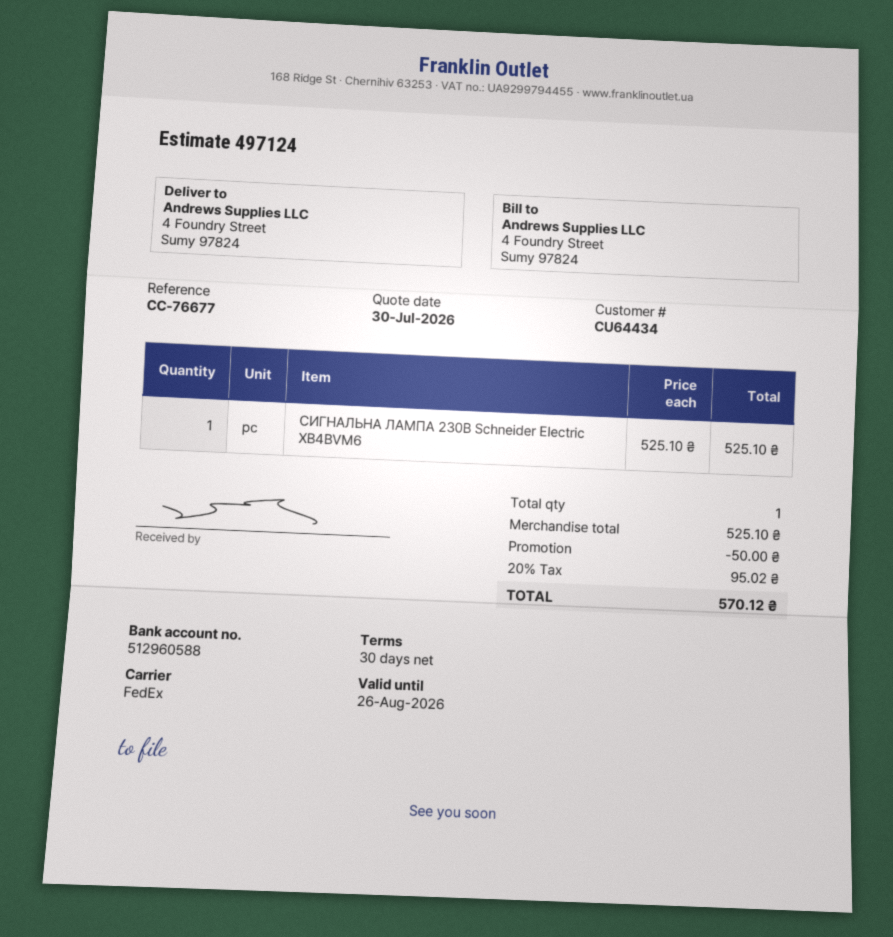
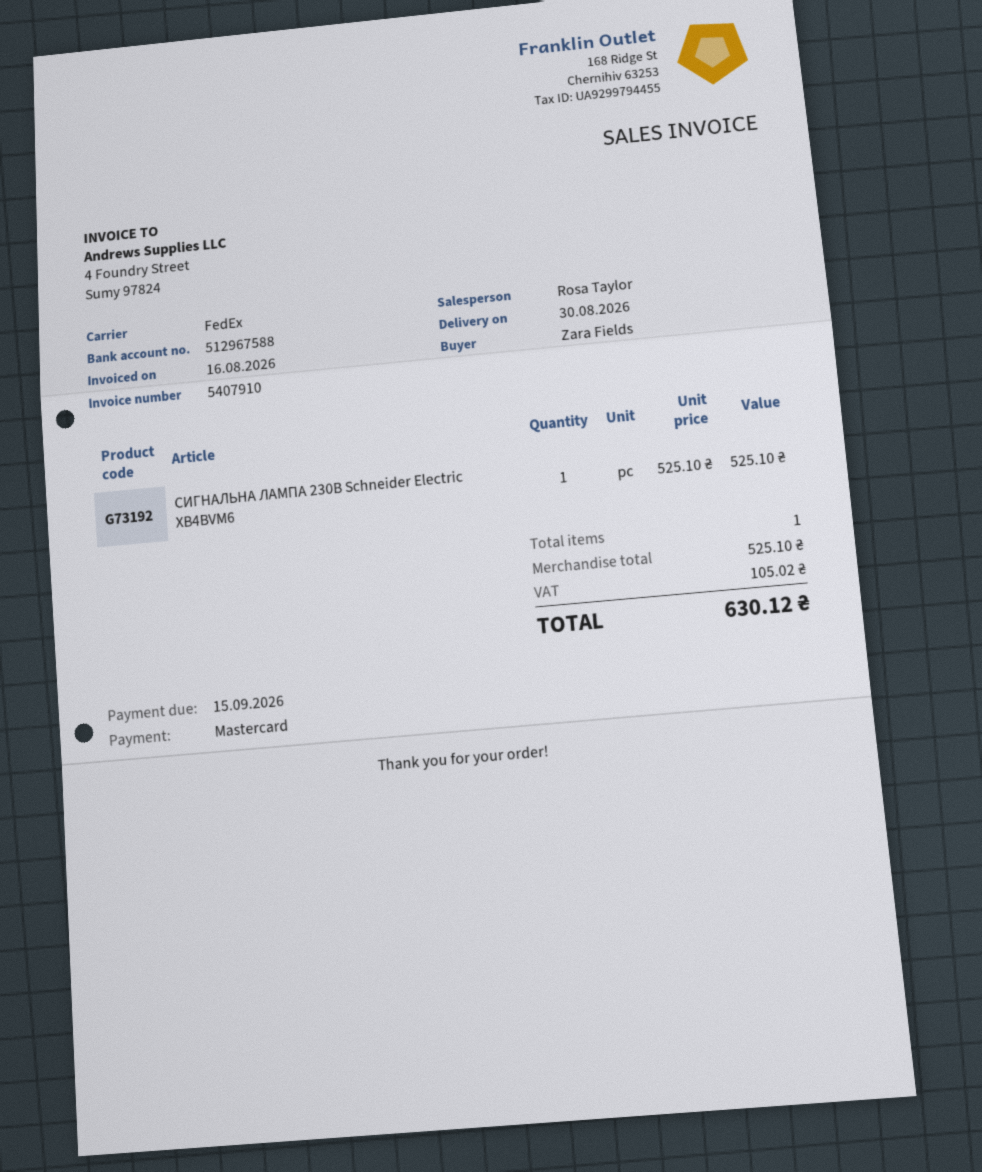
bank account: 512960588 -> 512967588
discount: 50.00 -> none
tax: 95.02 -> 105.02
total: 570.12 -> 630.12

